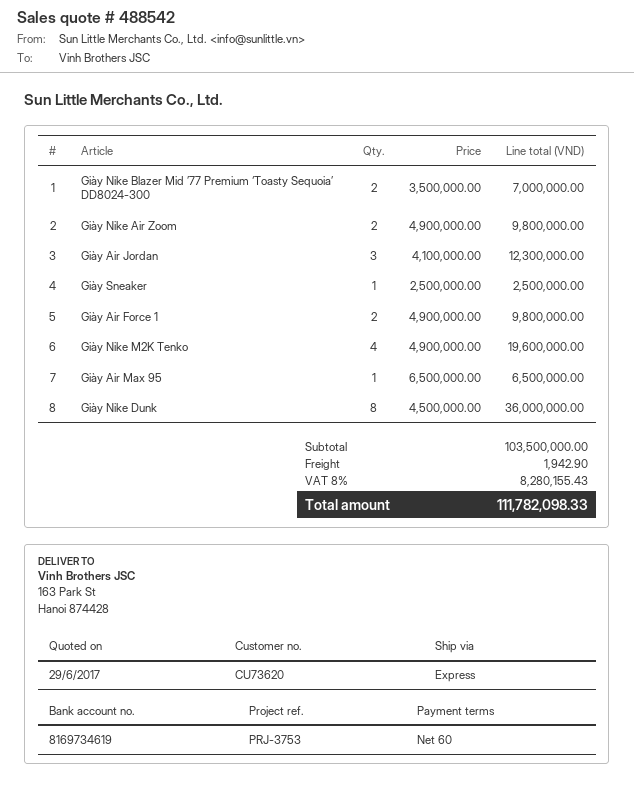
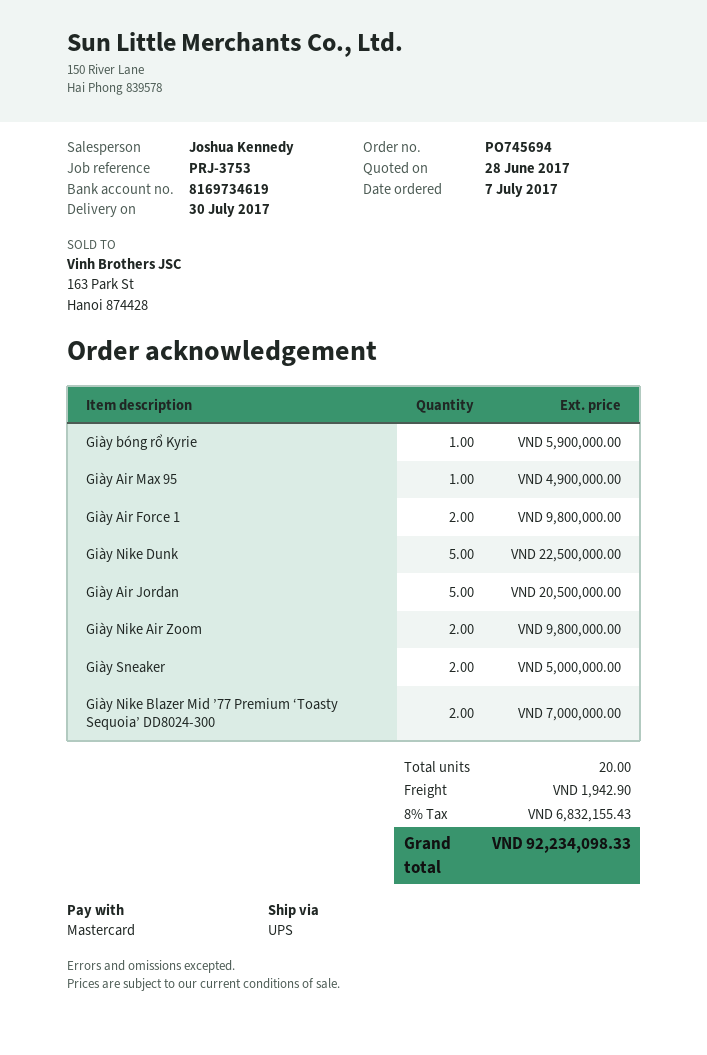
quote date: 2017-06-29 -> 2017-06-28
shipping method: express -> UPS
Giày Air Jordan: 3 for 12300000.00 -> 5 for 20500000.00
Giày Sneaker: 1 for 2500000.00 -> 2 for 5000000.00
Giày Nike M2K Tenko: 4 for 19600000.00 -> none
Giày Air Max 95: 1 for 6500000.00 -> 1 for 4900000.00
Giày Nike Dunk: 8 for 36000000.00 -> 5 for 22500000.00
Giày bóng rổ Kyrie: none -> 1 for 5900000.00
tax: 8% = 8280155.43 -> 8% = 6832155.43
total: 111782098.33 -> 92234098.33

